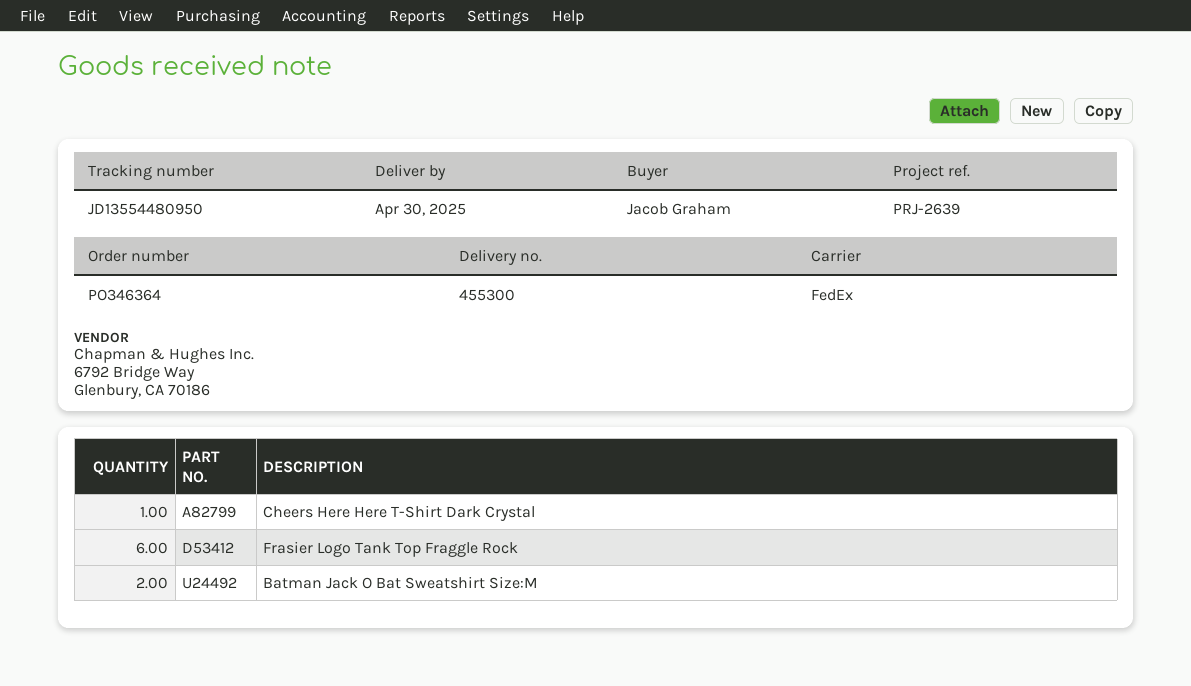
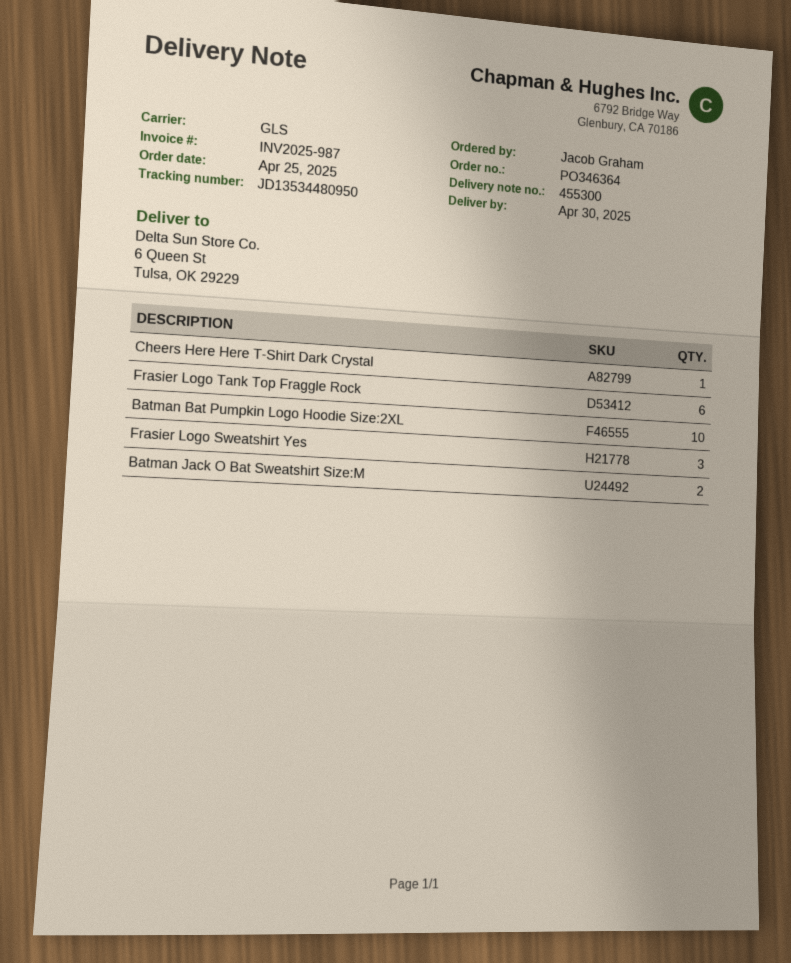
shipping method: FedEx -> GLS
tracking number: JD13554480950 -> JD13534480950
Batman Bat Pumpkin Logo Hoodie Size:2XL: none -> 10
Frasier Logo Sweatshirt Yes: none -> 3

